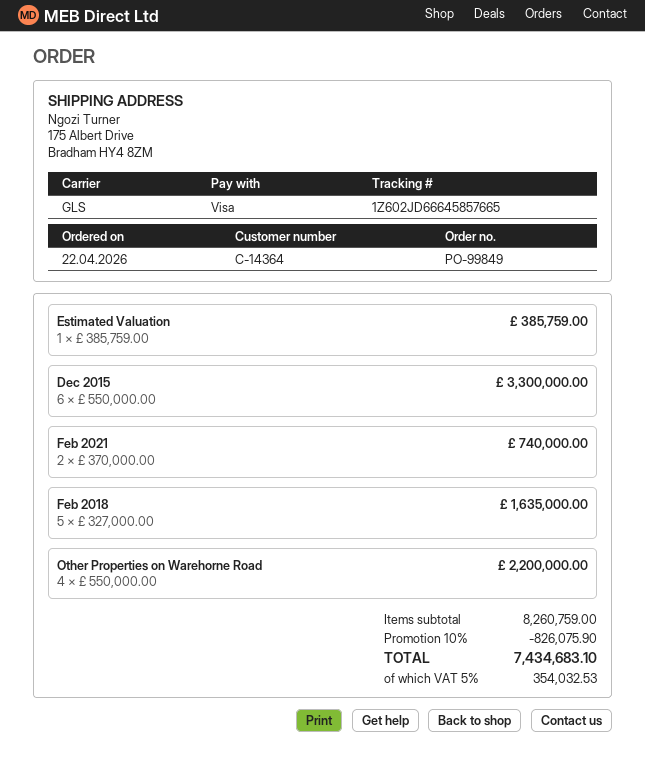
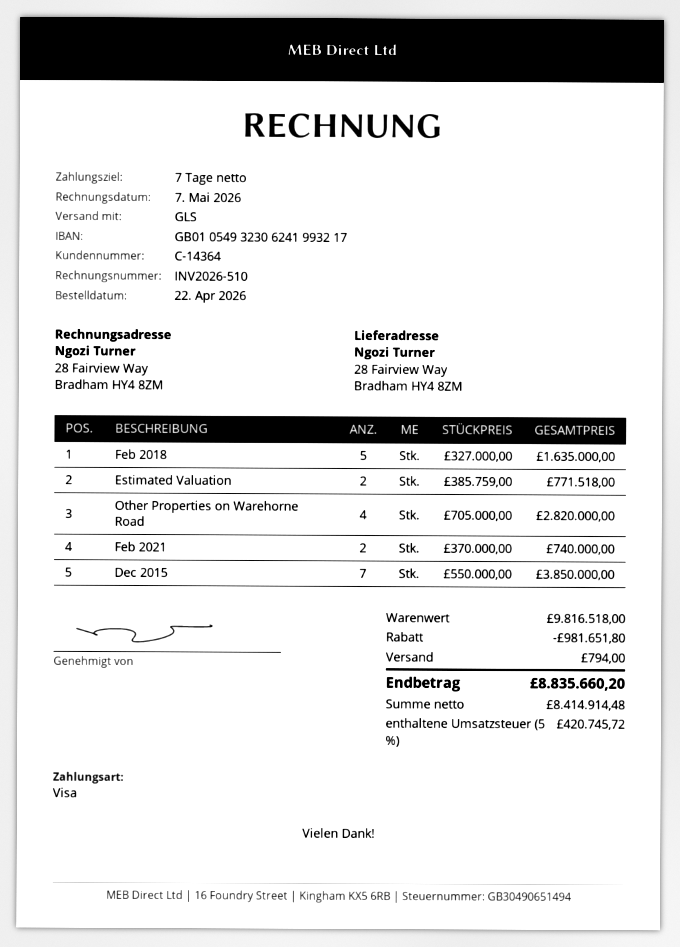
ship to: 175 Albert Drive, Bradham HY4 8ZM -> 28 Fairview Way, Bradham HY4 8ZM
Estimated Valuation: 1 x 385759.00 = 385759.00 -> 2 x 385759.00 = 771518.00
Dec 2015: 6 x 550000.00 = 3300000.00 -> 7 x 550000.00 = 3850000.00
Other Properties on Warehorne Road: 4 x 550000.00 = 2200000.00 -> 4 x 705000.00 = 2820000.00
subtotal: 8260759.00 -> 9816518.00
discount: 826075.90 -> 981651.80
shipping: none -> 794.00
tax: 5% = 354032.53 -> 5% = 420745.72
total: 7434683.10 -> 8835660.20

